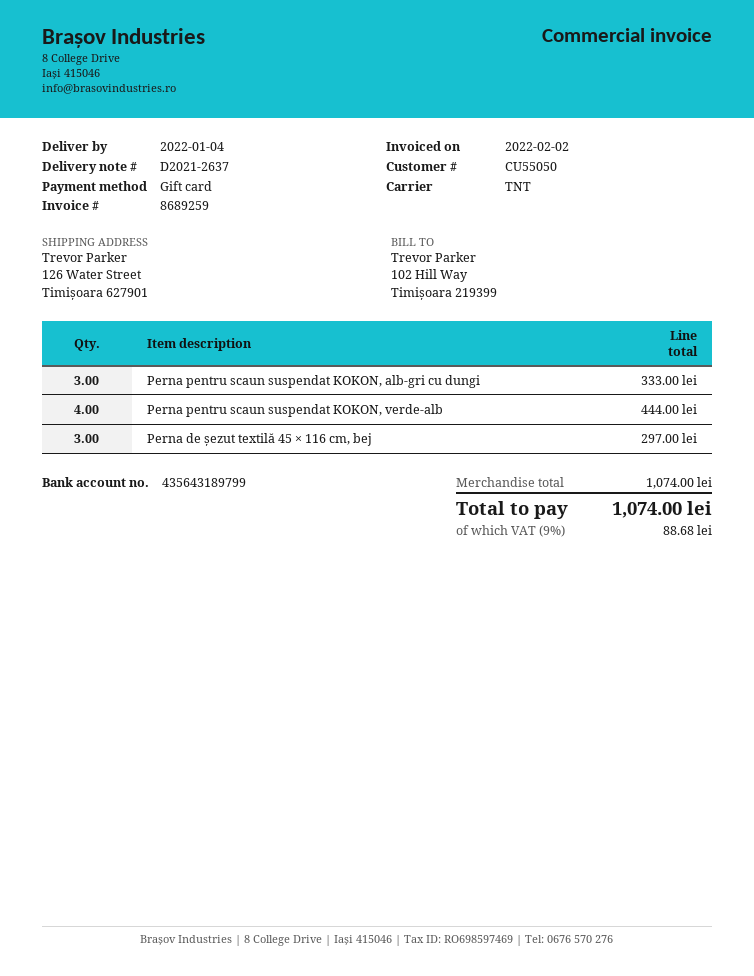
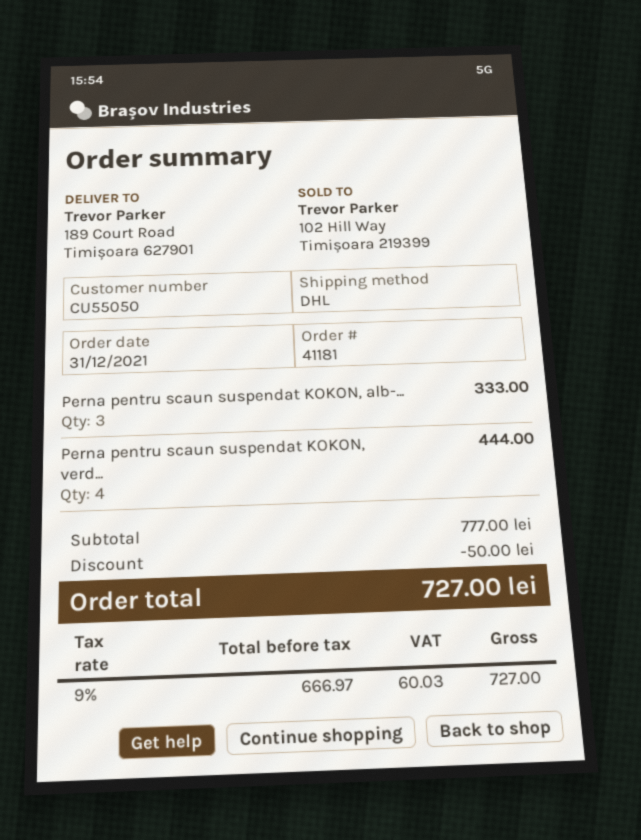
shipping method: TNT -> DHL
ship to: 126 Water Street, Timișoara 627901 -> 189 Court Road, Timișoara 627901
Perna de șezut textilă 45 × 116 cm, bej: 3 for 297.00 -> none
subtotal: 1074.00 -> 777.00
discount: none -> 50.00
tax: 9% = 88.68 -> 9% = 60.03
total: 1074.00 -> 727.00

